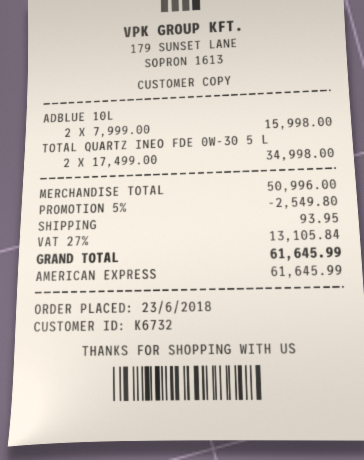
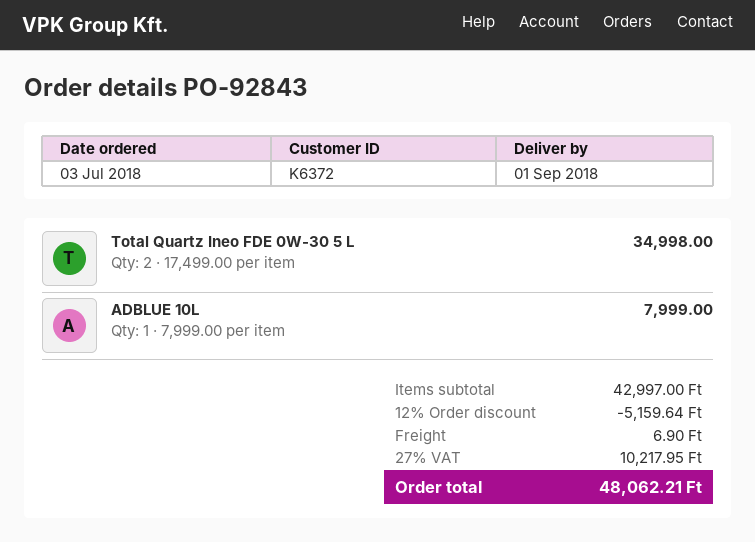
order date: 2018-06-23 -> 2018-07-03
customer number: K6732 -> K6372
ADBLUE 10L: 2 x 7999.00 = 15998.00 -> 1 x 7999.00 = 7999.00
subtotal: 50996.00 -> 42997.00
discount: 5% = 2549.80 -> 12% = 5159.64
shipping: 93.95 -> 6.90
tax: 27% = 13105.84 -> 27% = 10217.95
total: 61645.99 -> 48062.21

